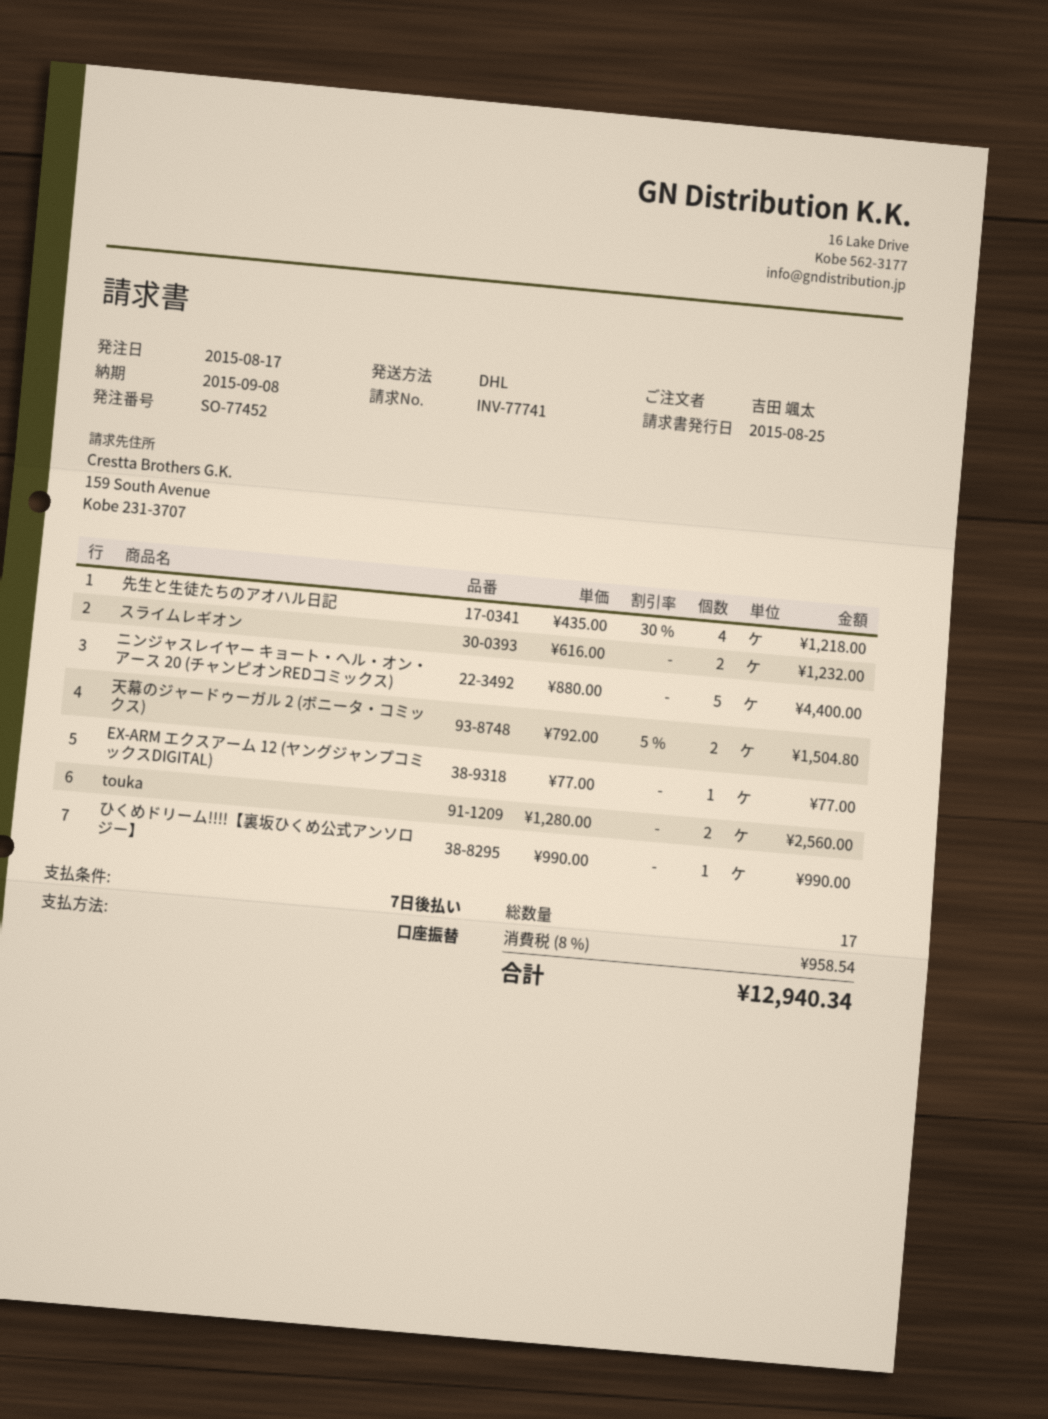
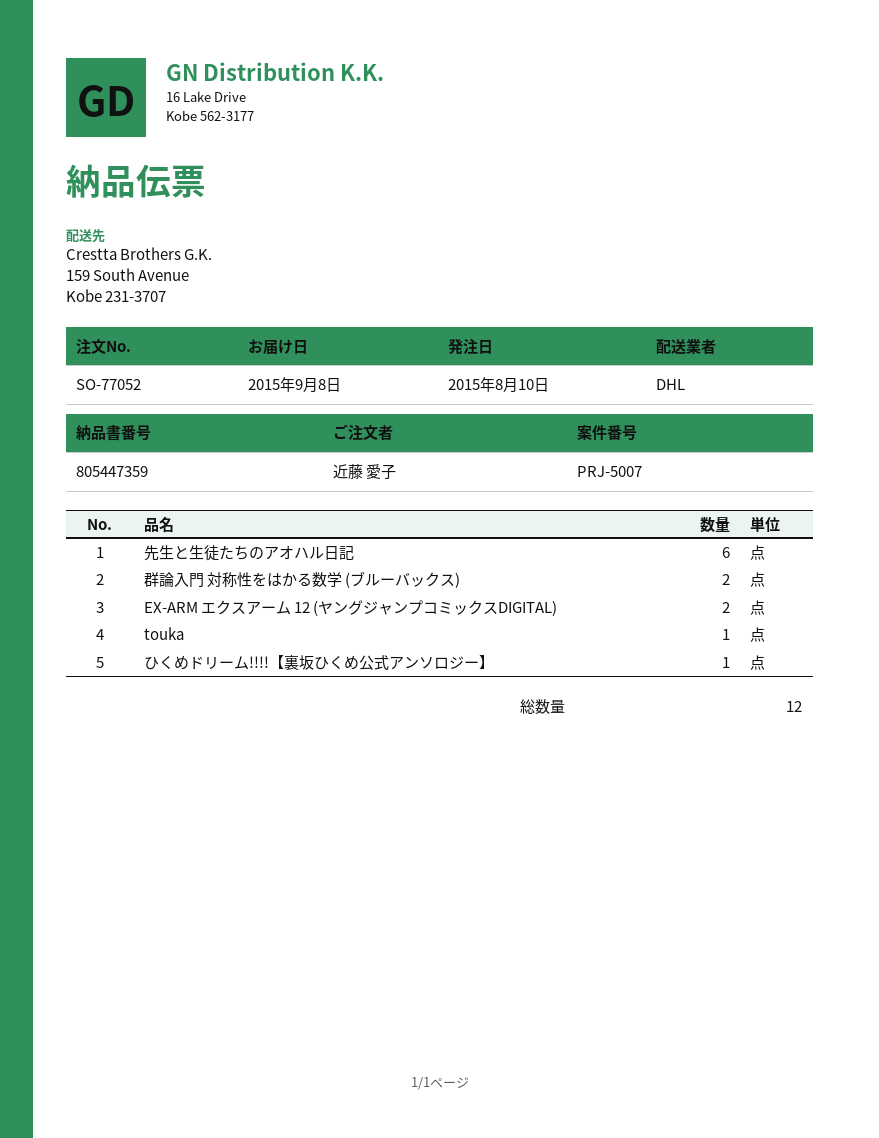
order number: SO-77452 -> SO-77052
order date: 2015-08-17 -> 2015-08-10
ordered by: 吉田 颯太 -> 近藤 愛子
先生と生徒たちのアオハル日記: 4 -> 6
スライムレギオン: 2 -> none
ニンジャスレイヤー キョート・ヘル・オン・アース 20 (チャンピオンREDコミックス): 5 -> none
天幕のジャードゥーガル 2 (ボニータ・コミックス): 2 -> none
EX-ARM エクスアーム 12 (ヤングジャンプコミックスDIGITAL): 1 -> 2
touka: 2 -> 1
群論入門 対称性をはかる数学 (ブルーバックス): none -> 2
total quantity: 17 -> 12

